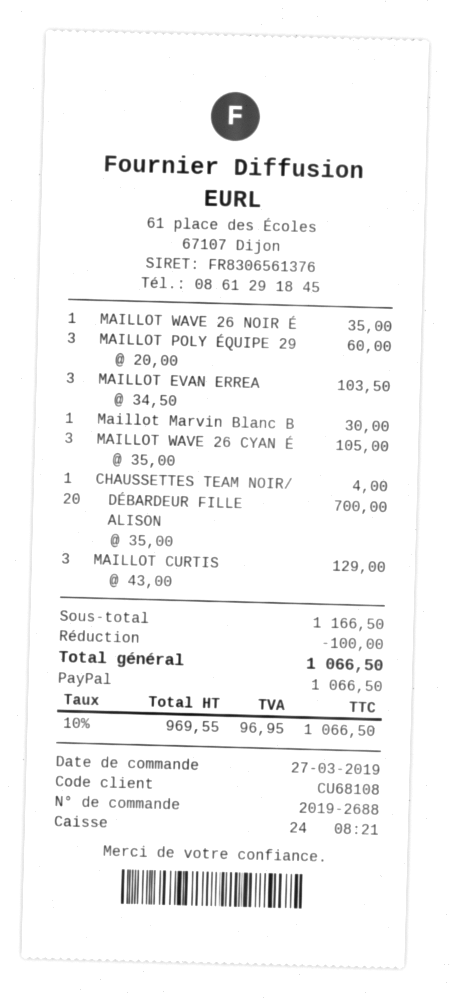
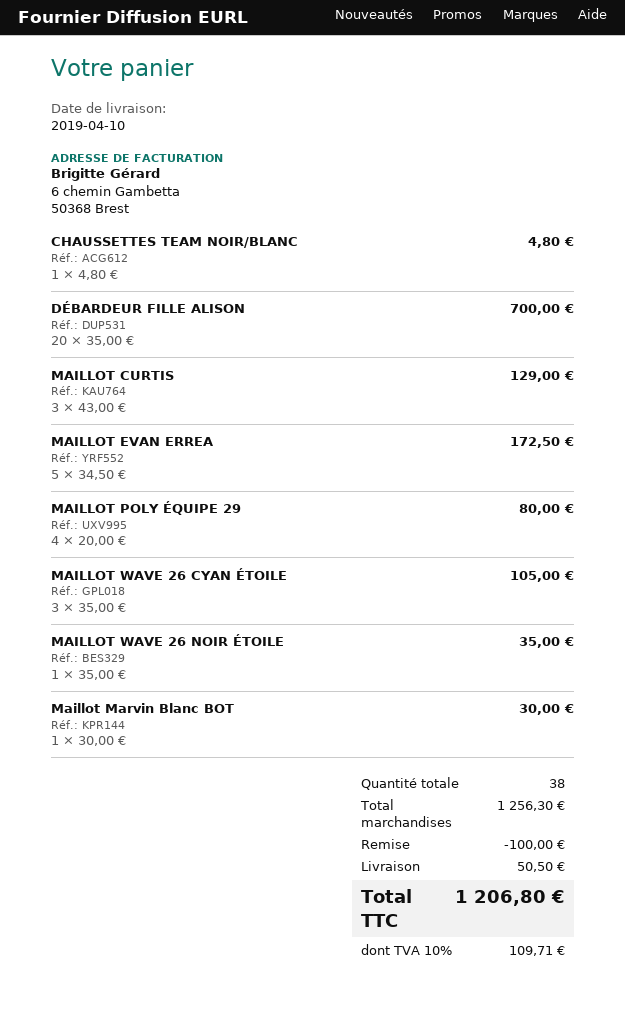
MAILLOT POLY ÉQUIPE 29: 3 x 20.00 = 60.00 -> 4 x 20.00 = 80.00
MAILLOT EVAN ERREA: 3 x 34.50 = 103.50 -> 5 x 34.50 = 172.50
CHAUSSETTES TEAM NOIR/: 1 x 4.00 = 4.00 -> 1 x 4.80 = 4.80
subtotal: 1166.50 -> 1256.30
shipping: none -> 50.50
tax: 10% = 96.95 -> 10% = 109.71
total: 1066.50 -> 1206.80

